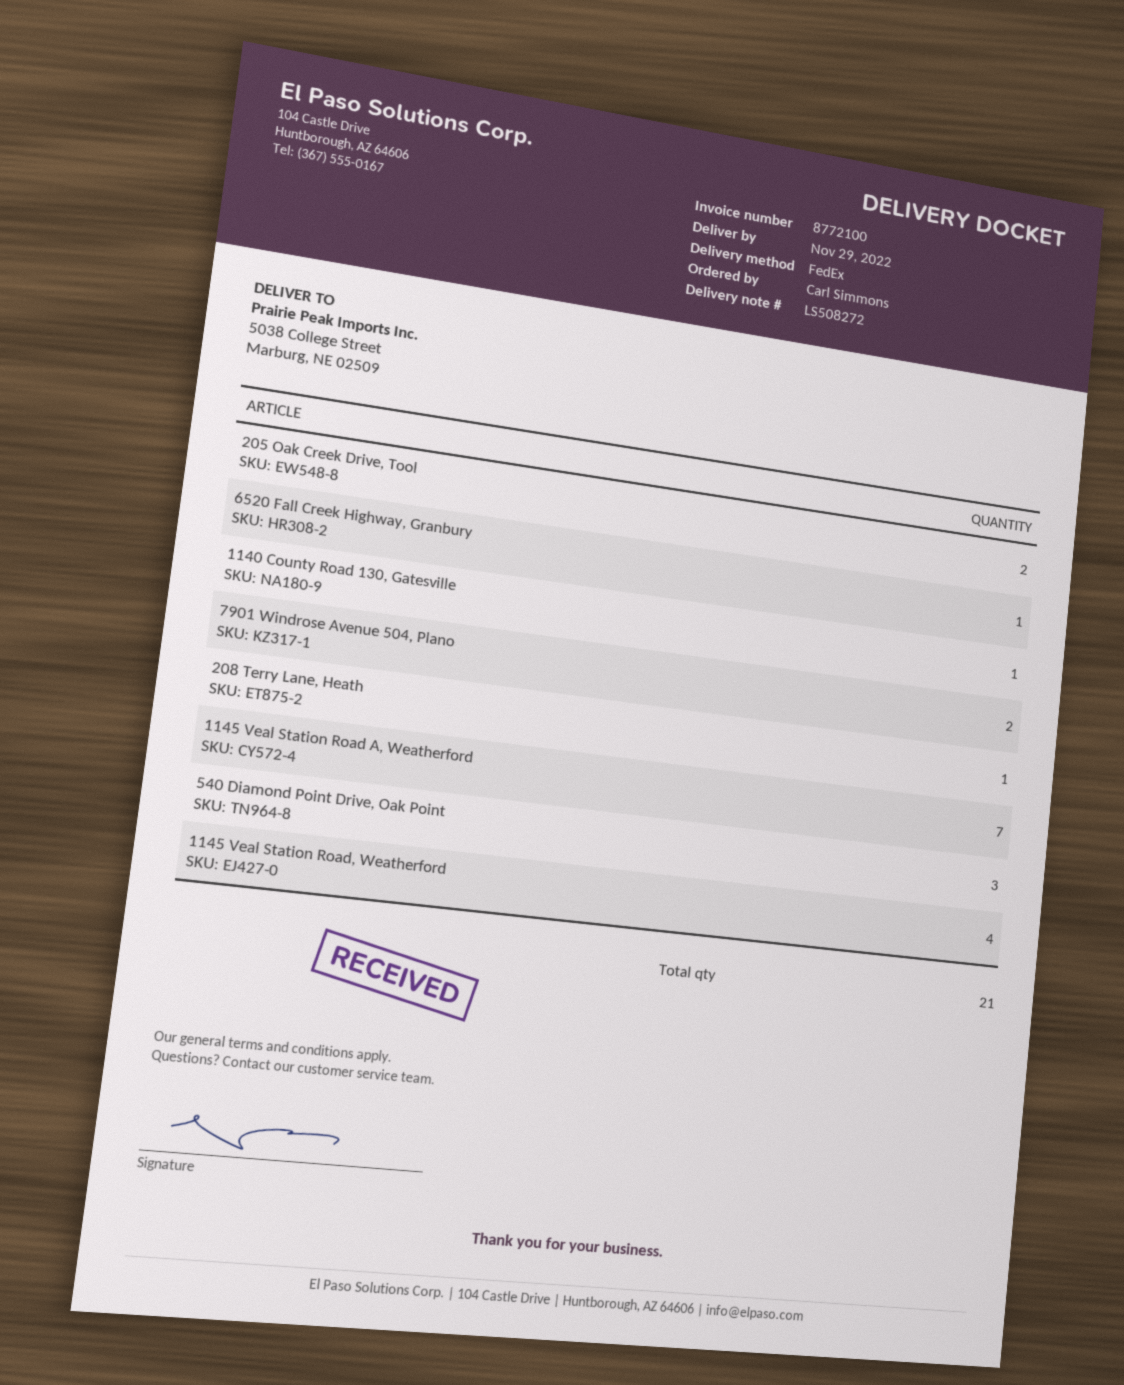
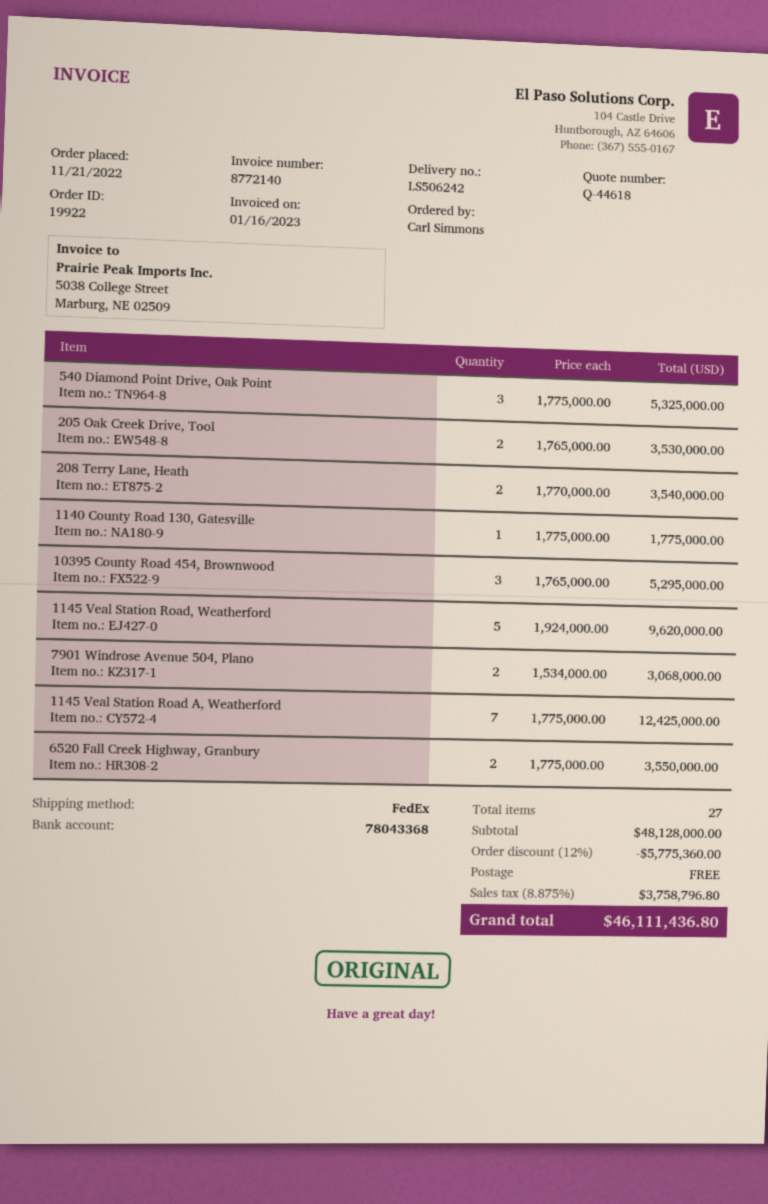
delivery note number: LS508272 -> LS506242
invoice number: 8772100 -> 8772140
6520 Fall Creek Highway, Granbury: 1 -> 2
208 Terry Lane, Heath: 1 -> 2
1145 Veal Station Road, Weatherford: 4 -> 5
10395 County Road 454, Brownwood: none -> 3
total quantity: 21 -> 27

